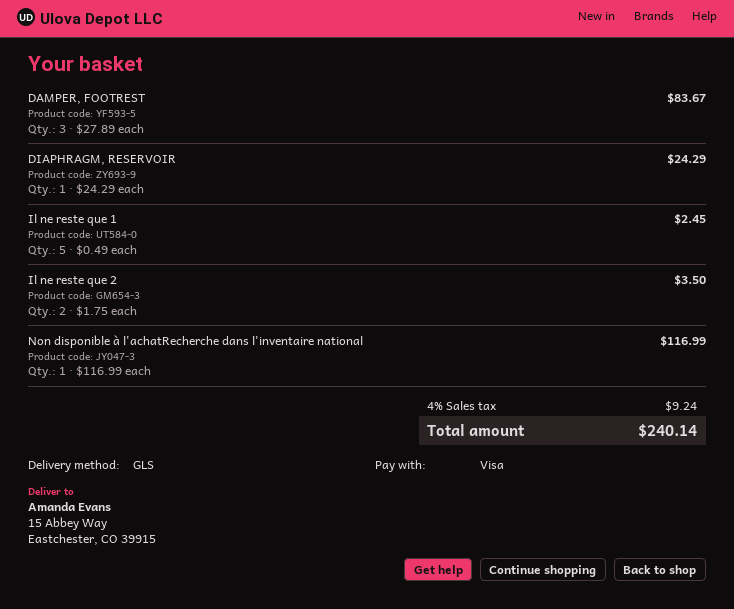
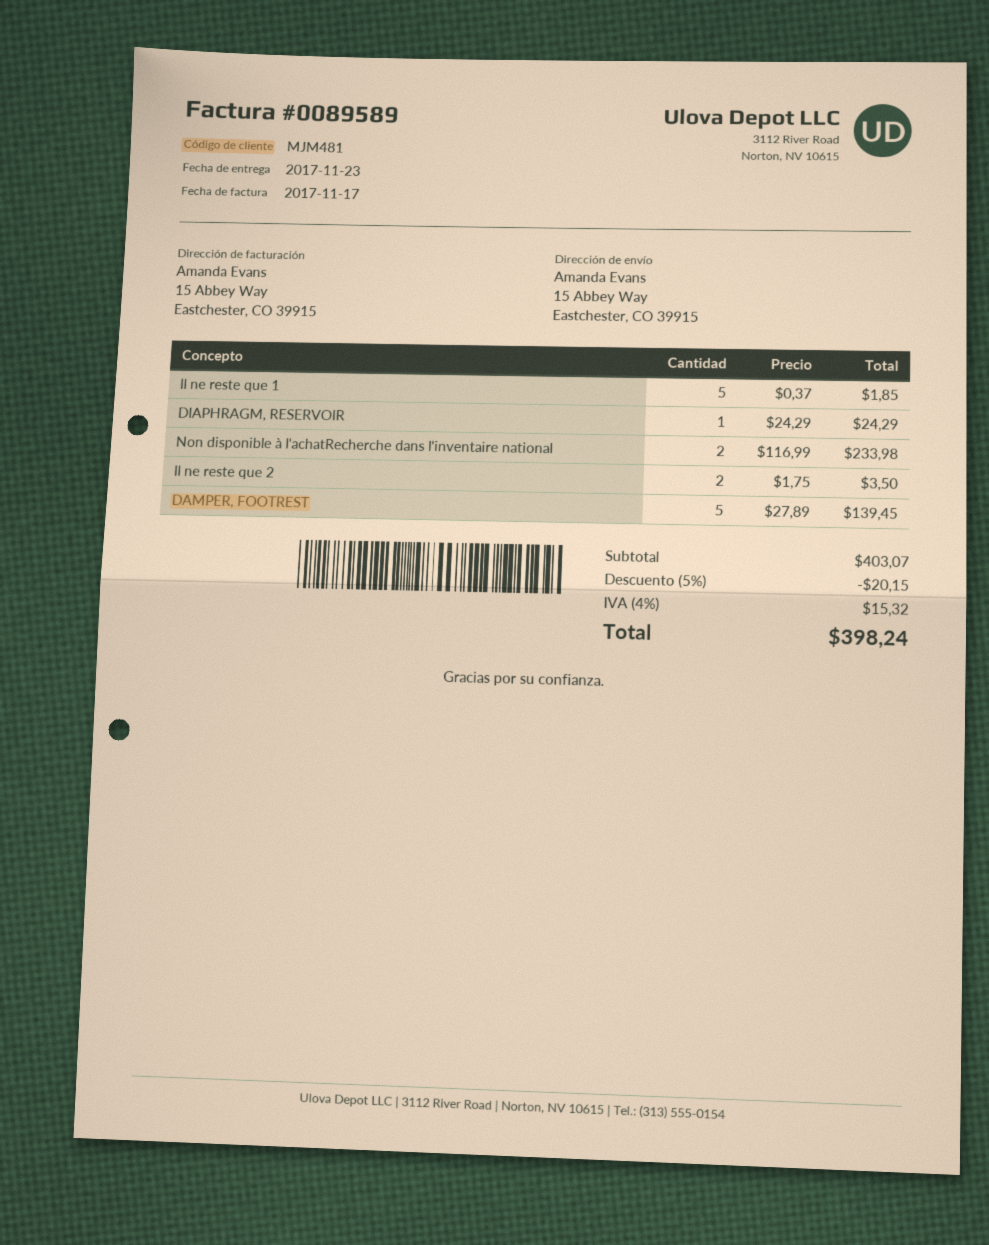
DAMPER, FOOTREST: 3 x 27.89 = 83.67 -> 5 x 27.89 = 139.45
Il ne reste que 1: 5 x 0.49 = 2.45 -> 5 x 0.37 = 1.85
Non disponible à l'achatRecherche dans l'inventaire national: 1 x 116.99 = 116.99 -> 2 x 116.99 = 233.98
discount: none -> 5% = 20.15
tax: 4% = 9.24 -> 4% = 15.32
total: 240.14 -> 398.24

